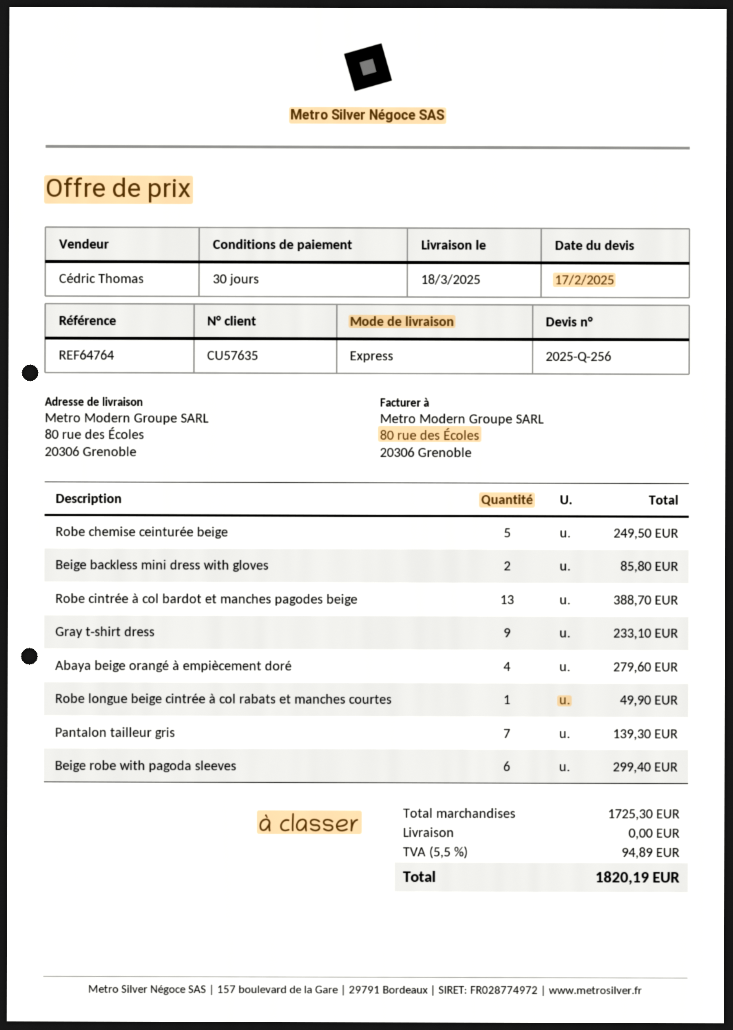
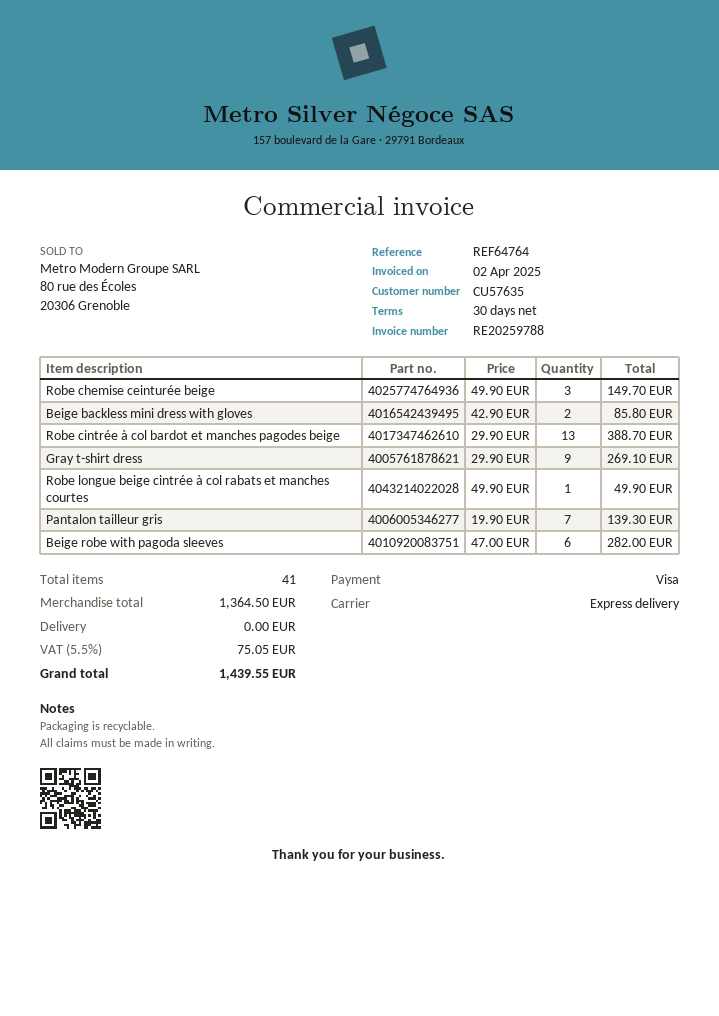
Robe chemise ceinturée beige: 5 for 249.50 -> 3 for 149.70
Gray t-shirt dress: 9 for 233.10 -> 9 for 269.10
Abaya beige orangé à empiècement doré: 4 for 279.60 -> none
Beige robe with pagoda sleeves: 6 for 299.40 -> 6 for 282.00
subtotal: 1725.30 -> 1364.50
tax: 5.5% = 94.89 -> 5.5% = 75.05
total: 1820.19 -> 1439.55

